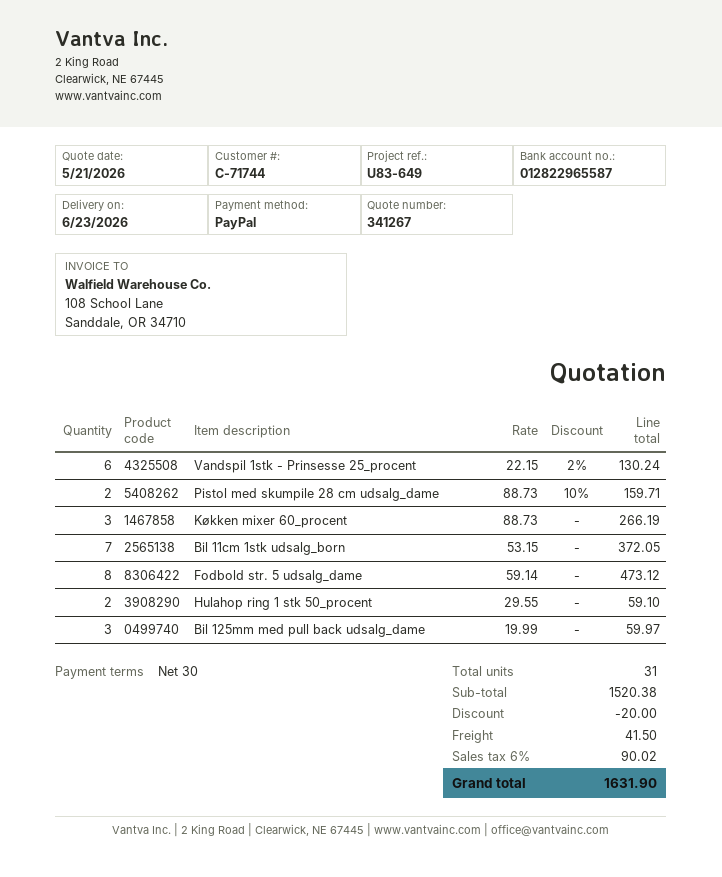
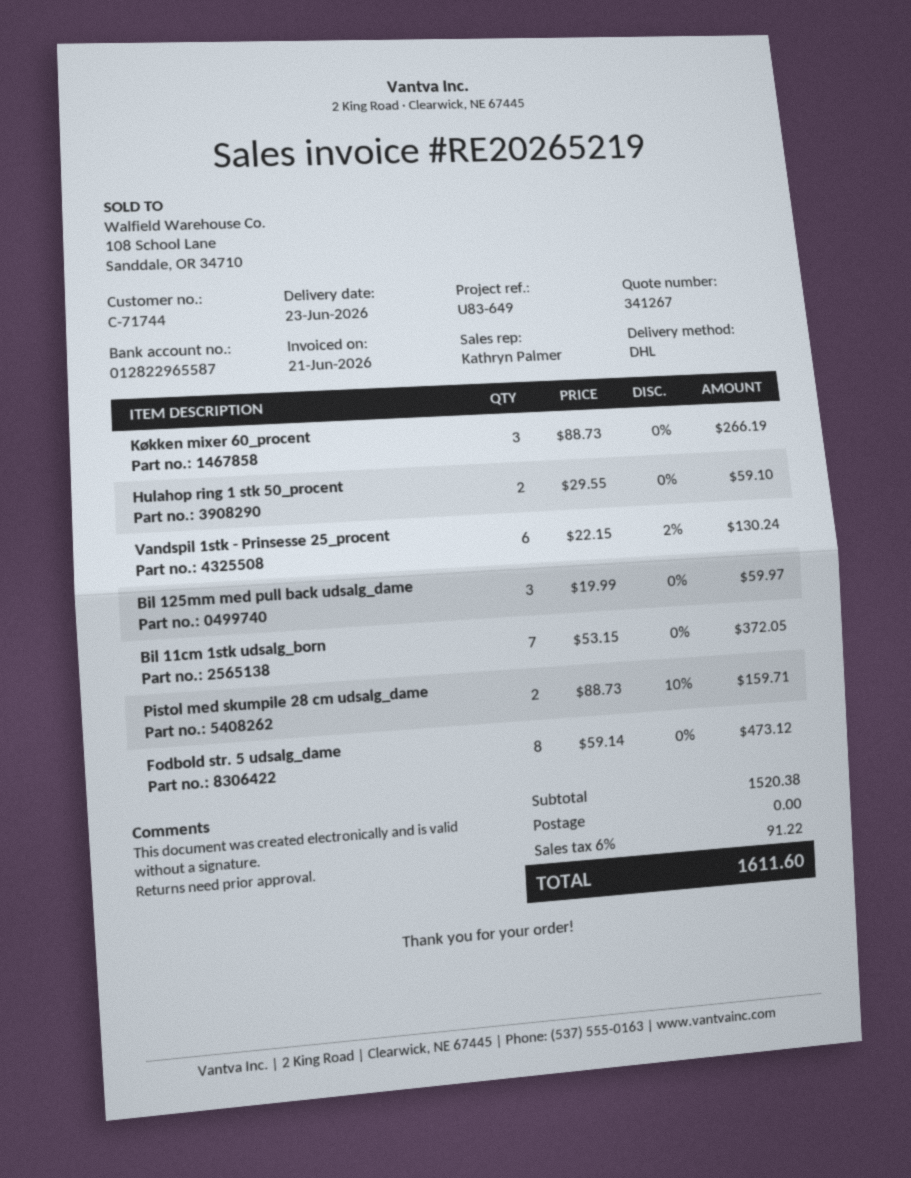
discount: 20.00 -> none
shipping: 41.50 -> 0.00
tax: 6% = 90.02 -> 6% = 91.22
total: 1631.90 -> 1611.60

